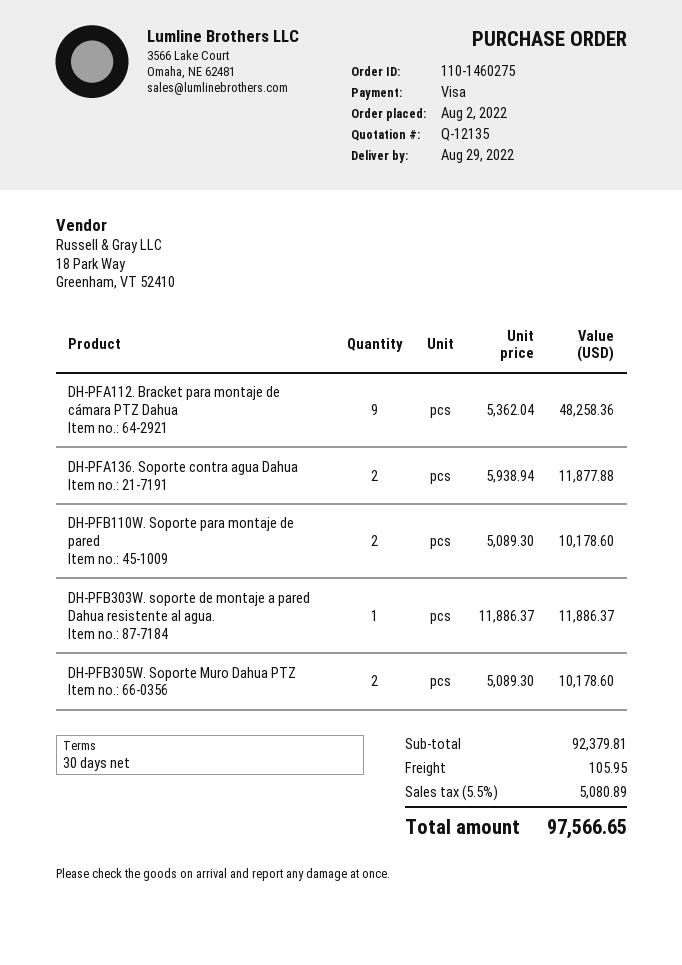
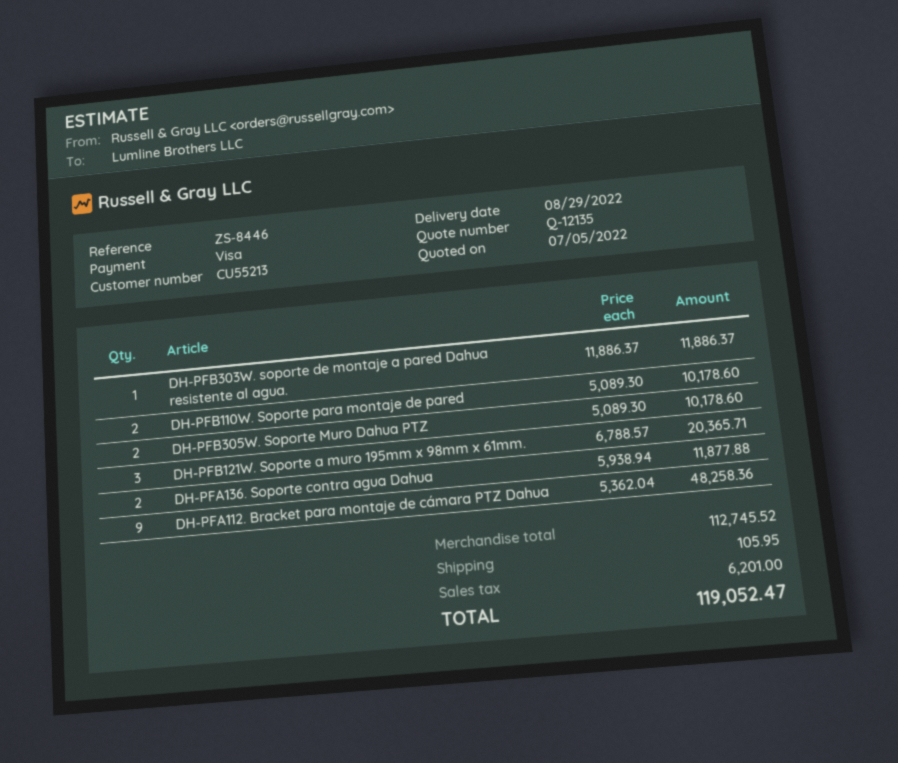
DH-PFB121W. Soporte a muro 195mm x 98mm x 61mm.: none -> 3 x 6788.57 = 20365.71
subtotal: 92379.81 -> 112745.52
tax: 5080.89 -> 6201.00
total: 97566.65 -> 119052.47

